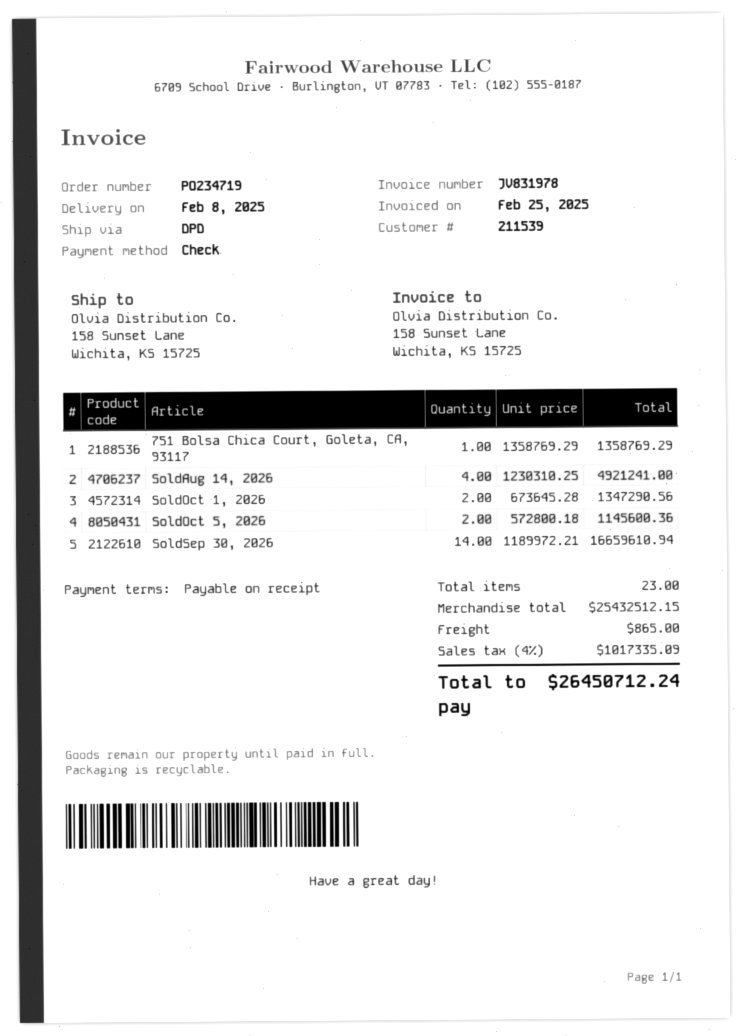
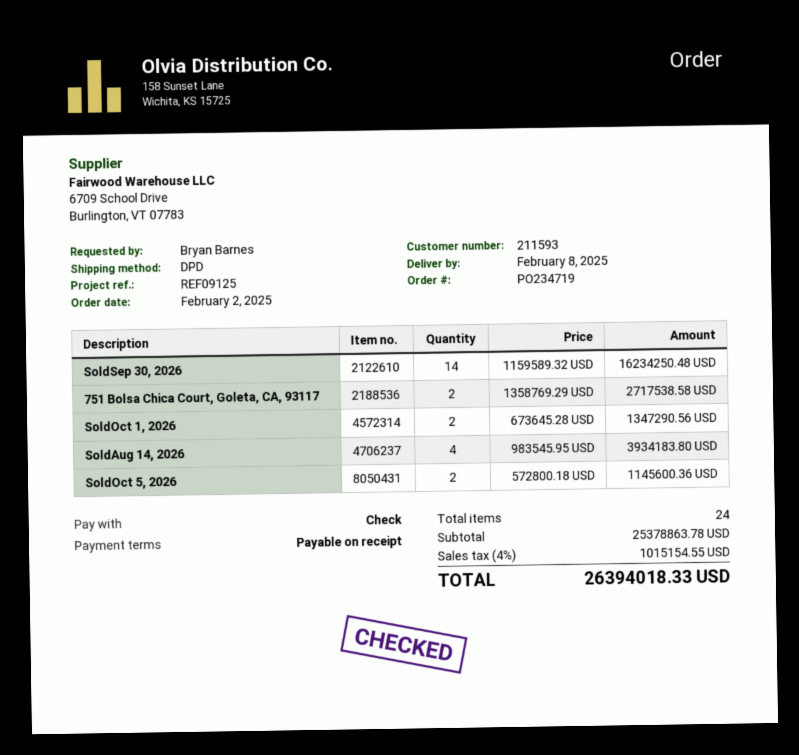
customer number: 211539 -> 211593
751 Bolsa Chica Court, Goleta, CA, 93117: 1 x 1358769.29 = 1358769.29 -> 2 x 1358769.29 = 2717538.58
SoldAug 14, 2026: 4 x 1230310.25 = 4921241.00 -> 4 x 983545.95 = 3934183.80
SoldSep 30, 2026: 14 x 1189972.21 = 16659610.94 -> 14 x 1159589.32 = 16234250.48
total quantity: 23 -> 24
subtotal: 25432512.15 -> 25378863.78
shipping: 865.00 -> none
tax: 4% = 1017335.09 -> 4% = 1015154.55
total: 26450712.24 -> 26394018.33

